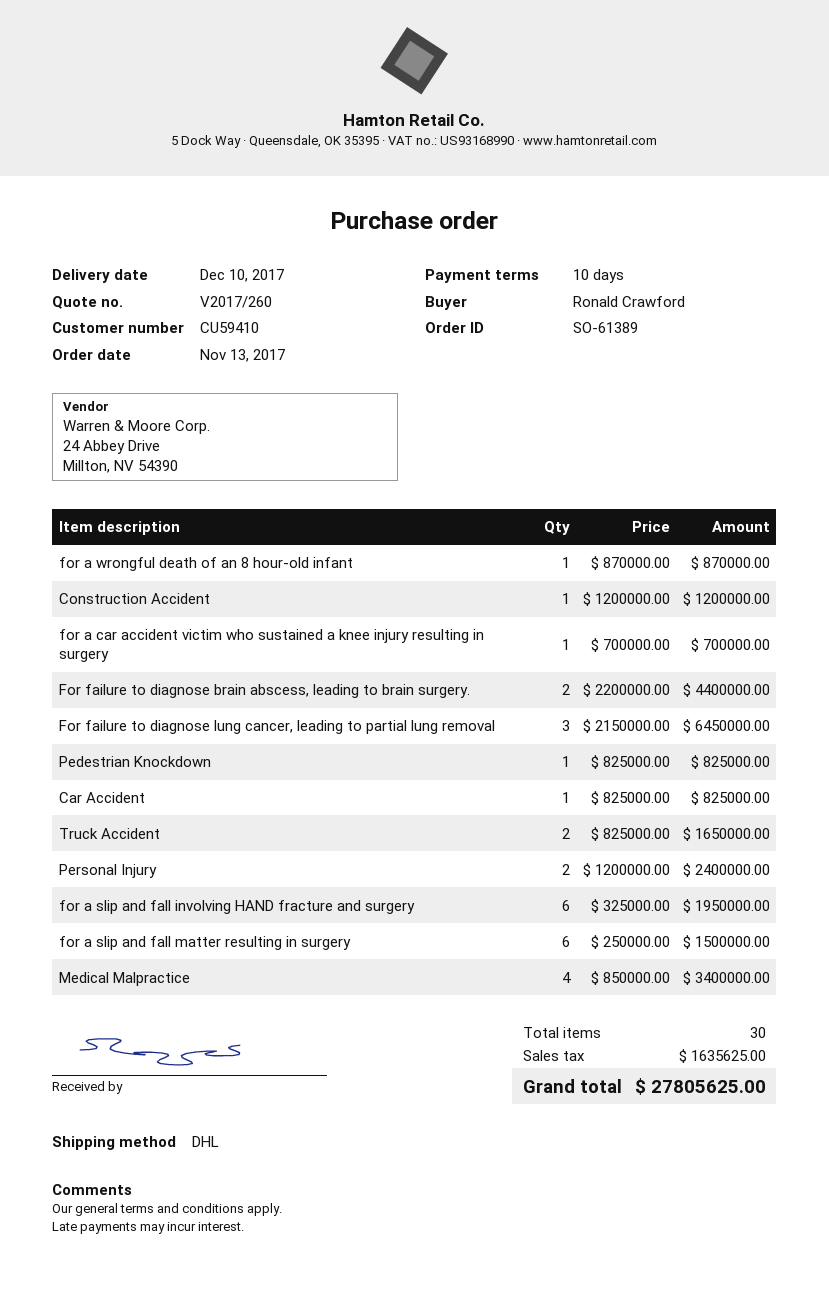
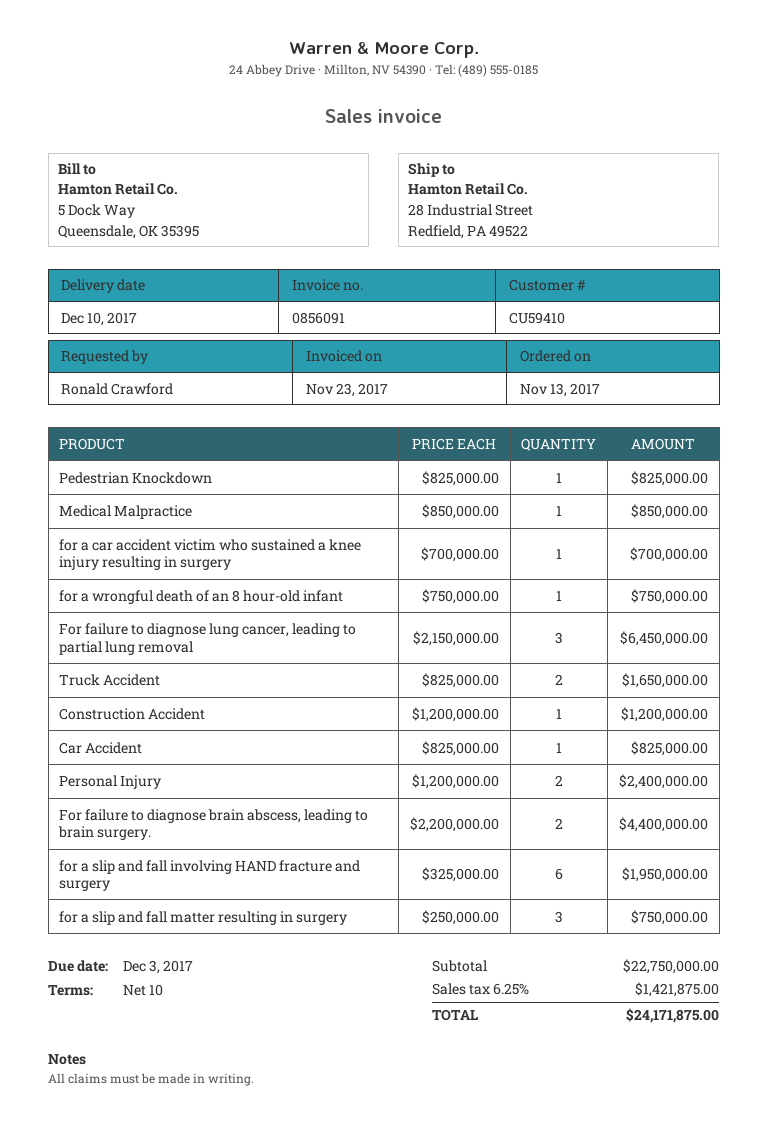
for a wrongful death of an 8 hour-old infant: 1 x 870000.00 = 870000.00 -> 1 x 750000.00 = 750000.00
for a slip and fall matter resulting in surgery: 6 x 250000.00 = 1500000.00 -> 3 x 250000.00 = 750000.00
Medical Malpractice: 4 x 850000.00 = 3400000.00 -> 1 x 850000.00 = 850000.00
tax: 1635625.00 -> 1421875.00
total: 27805625.00 -> 24171875.00

